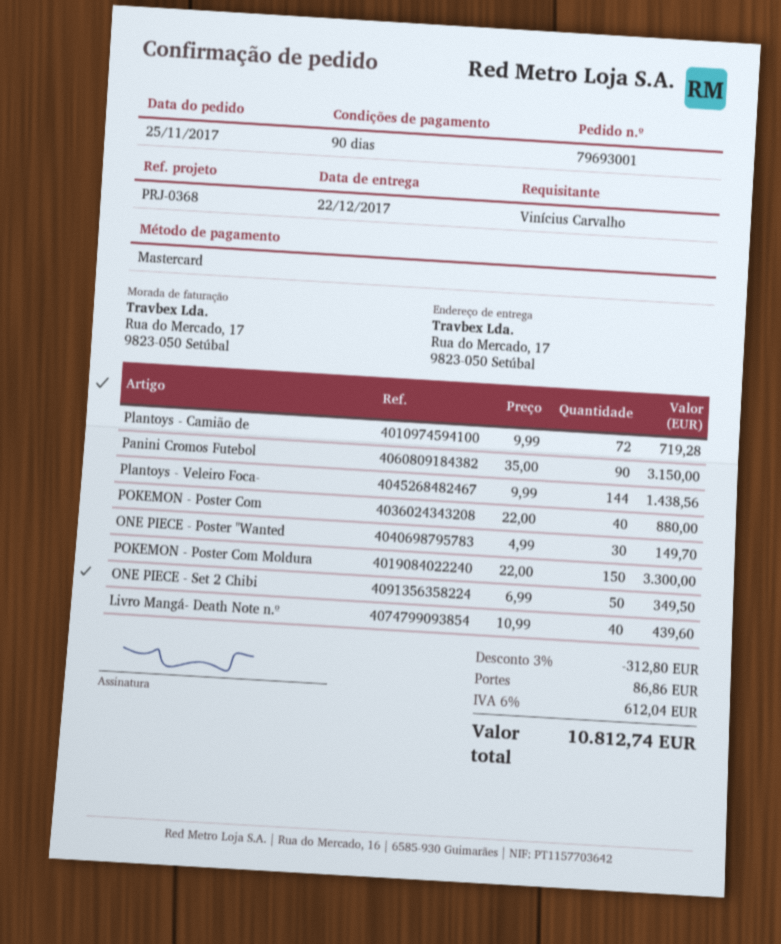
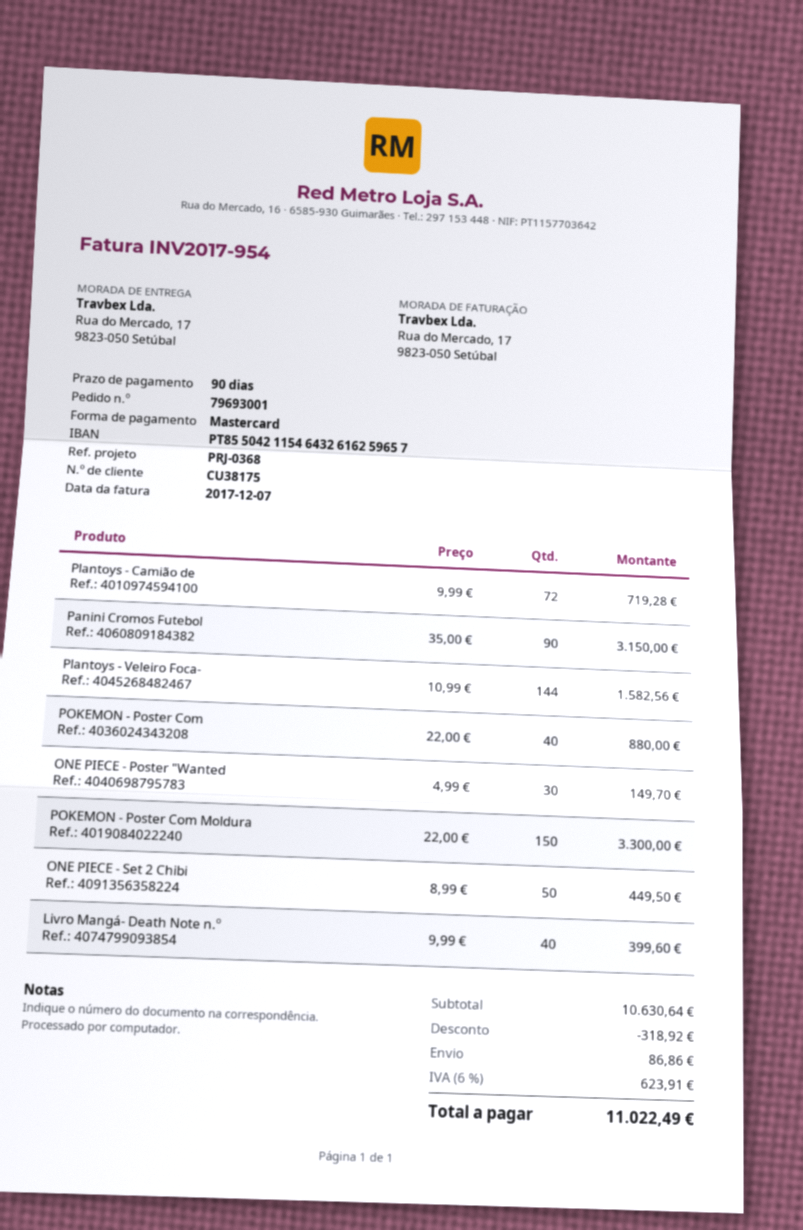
Plantoys - Veleiro Foca-: 144 x 9.99 = 1438.56 -> 144 x 10.99 = 1582.56
ONE PIECE - Set 2 Chibi: 50 x 6.99 = 349.50 -> 50 x 8.99 = 449.50
Livro Mangá- Death Note n.º: 40 x 10.99 = 439.60 -> 40 x 9.99 = 399.60
discount: 312.80 -> 318.92
tax: 6% = 612.04 -> 6% = 623.91
total: 10812.74 -> 11022.49

